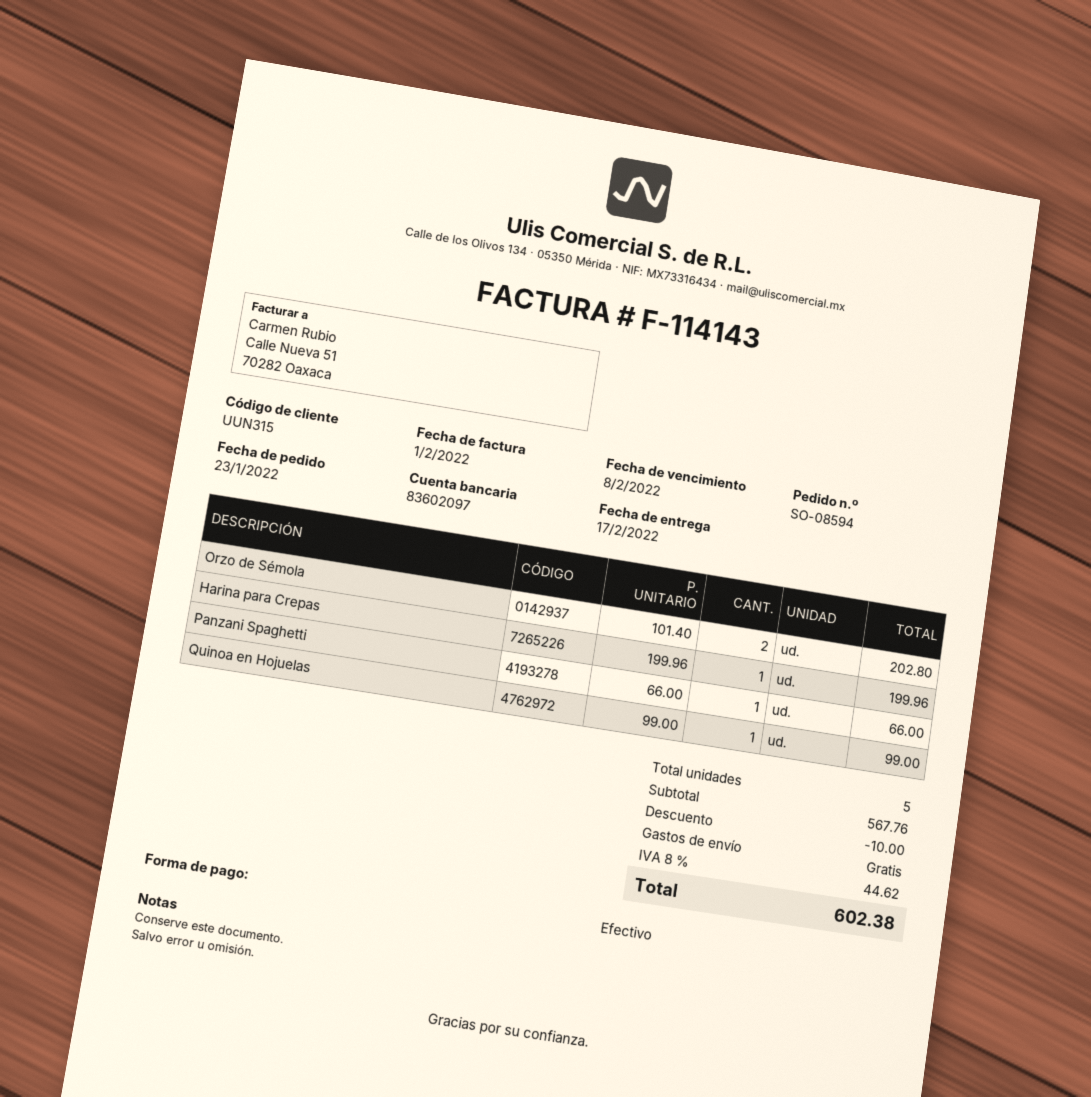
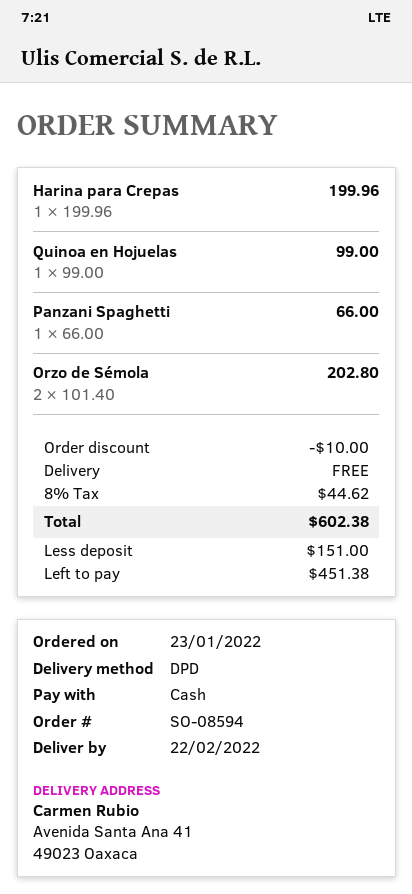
delivery date: 2022-02-17 -> 2022-02-22

